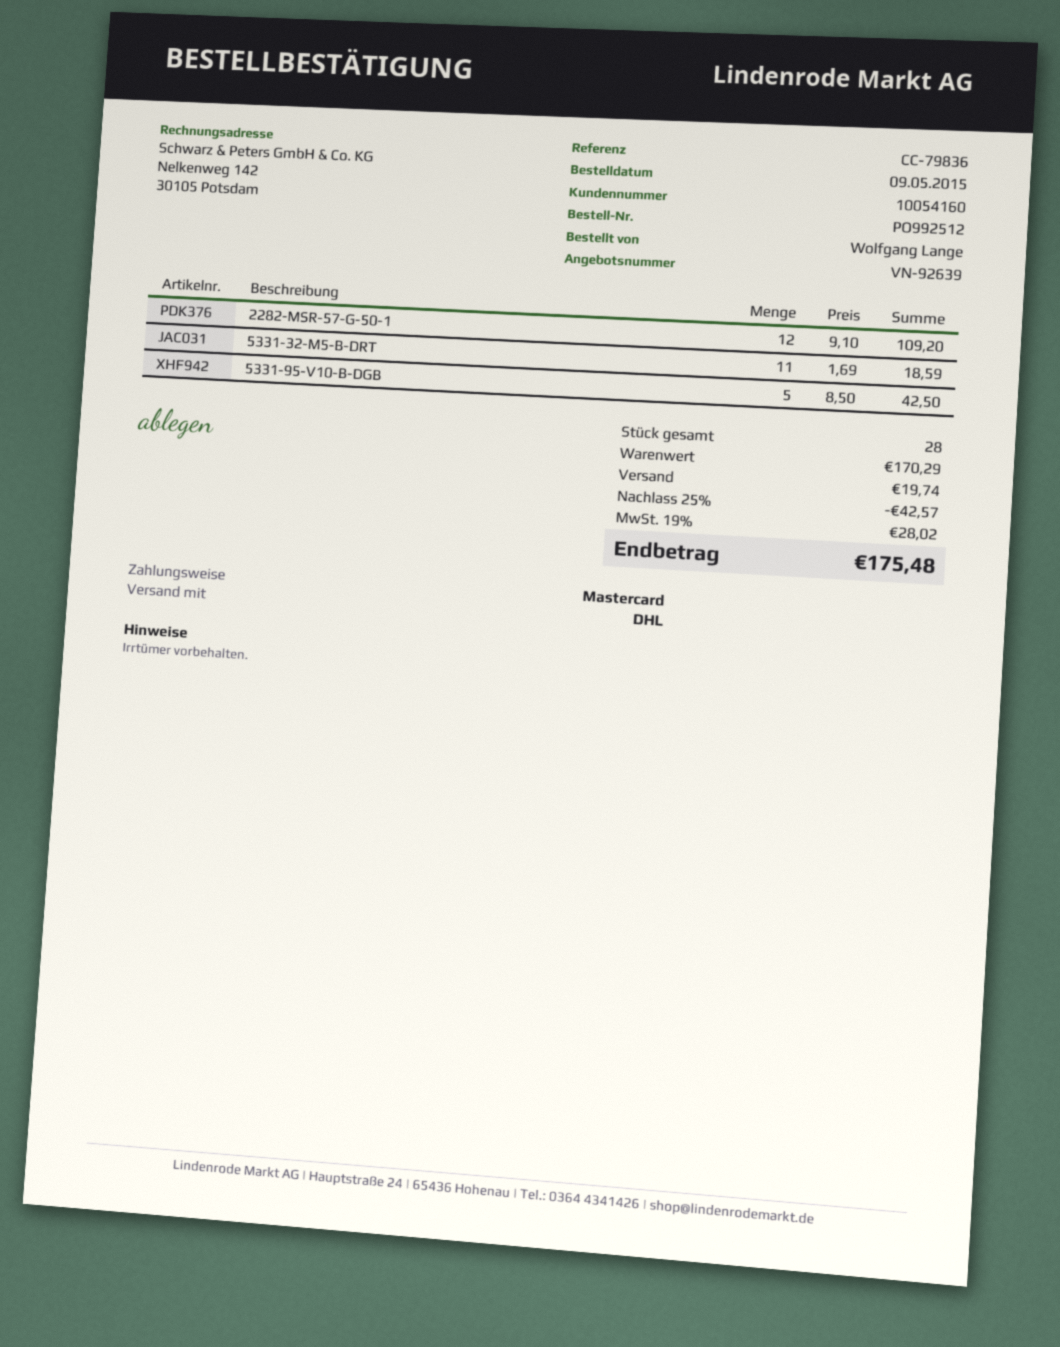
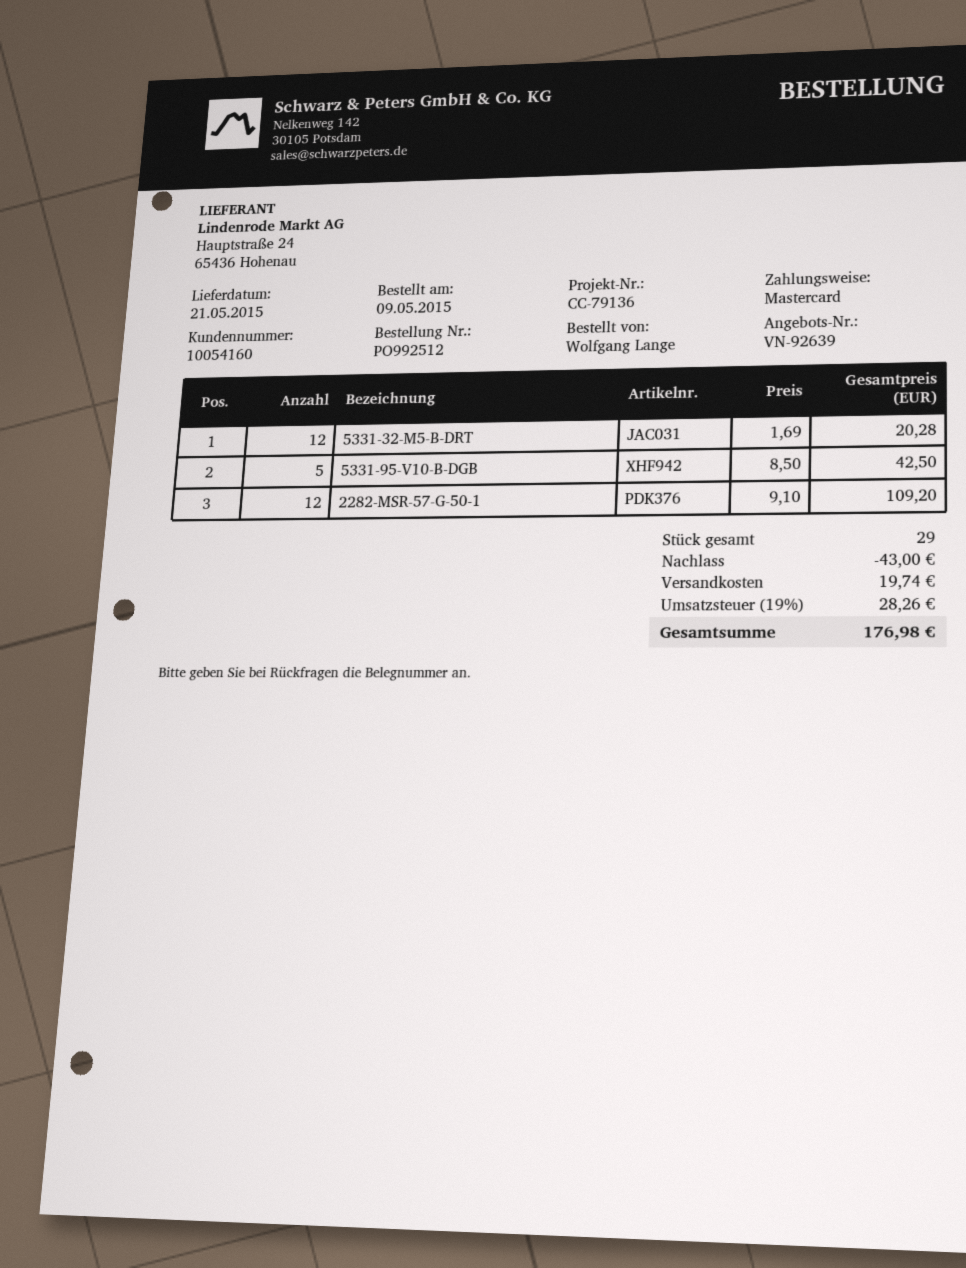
reference: CC-79836 -> CC-79136
5331-32-M5-B-DRT: 11 x 1.69 = 18.59 -> 12 x 1.69 = 20.28
total quantity: 28 -> 29
discount: 42.57 -> 43.00
tax: 19% = 28.02 -> 19% = 28.26
total: 175.48 -> 176.98

